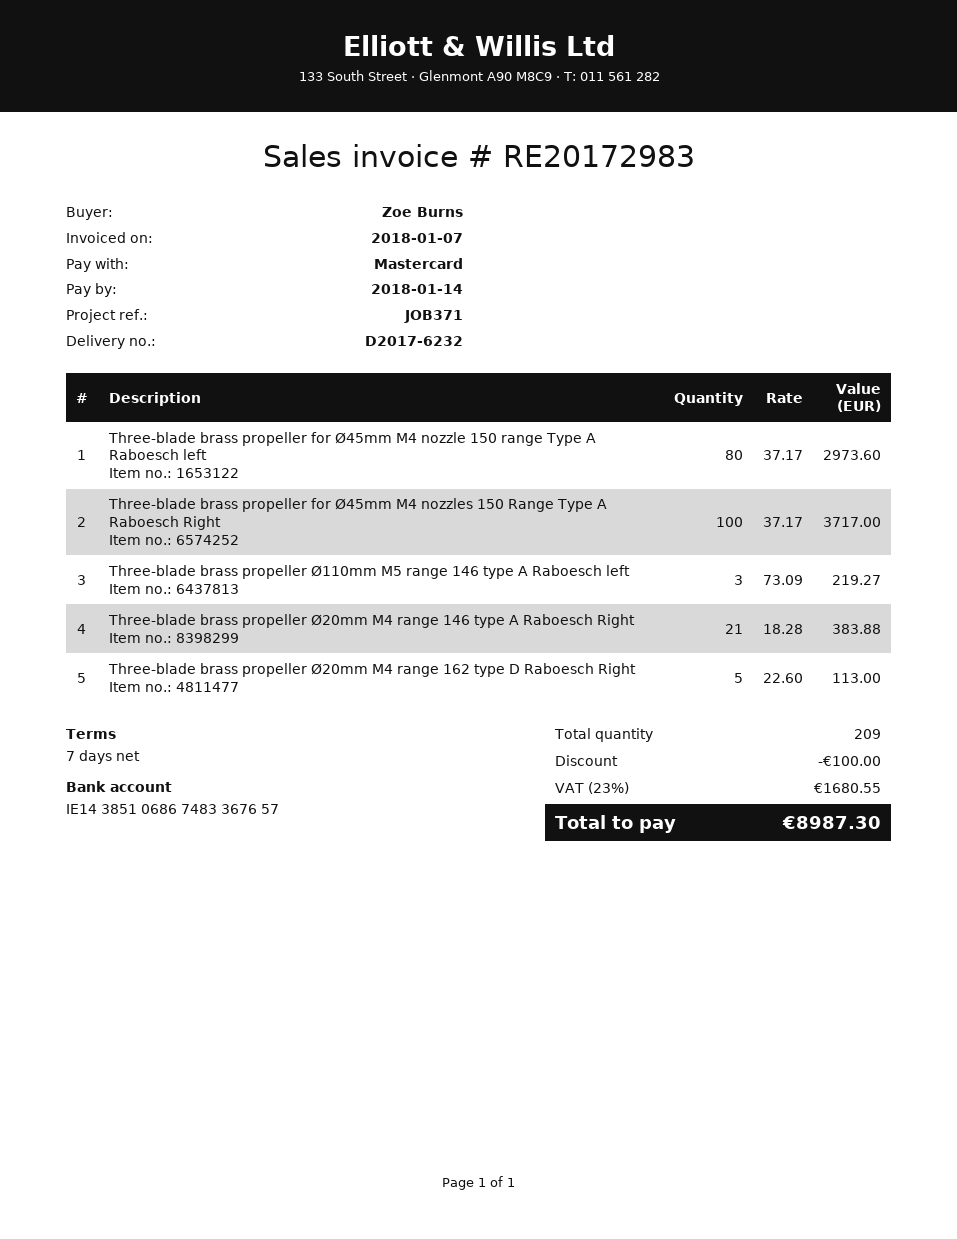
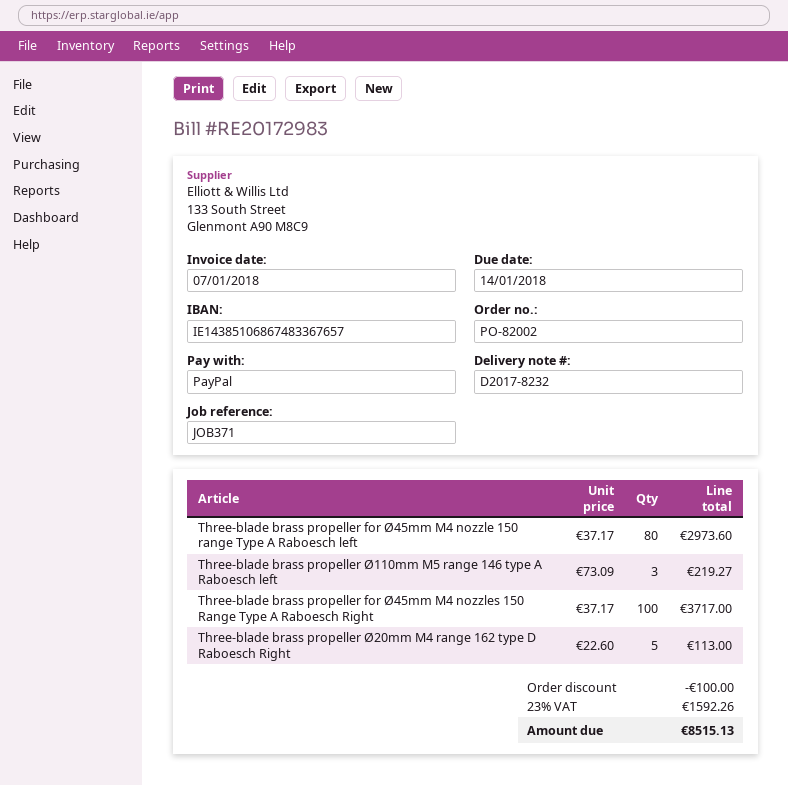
delivery note number: D2017-6232 -> D2017-8232
payment method: Mastercard -> PayPal
Three-blade brass propeller Ø20mm M4 range 146 type A Raboesch Right: 21 x 18.28 = 383.88 -> none
tax: 23% = 1680.55 -> 23% = 1592.26
total: 8987.30 -> 8515.13

